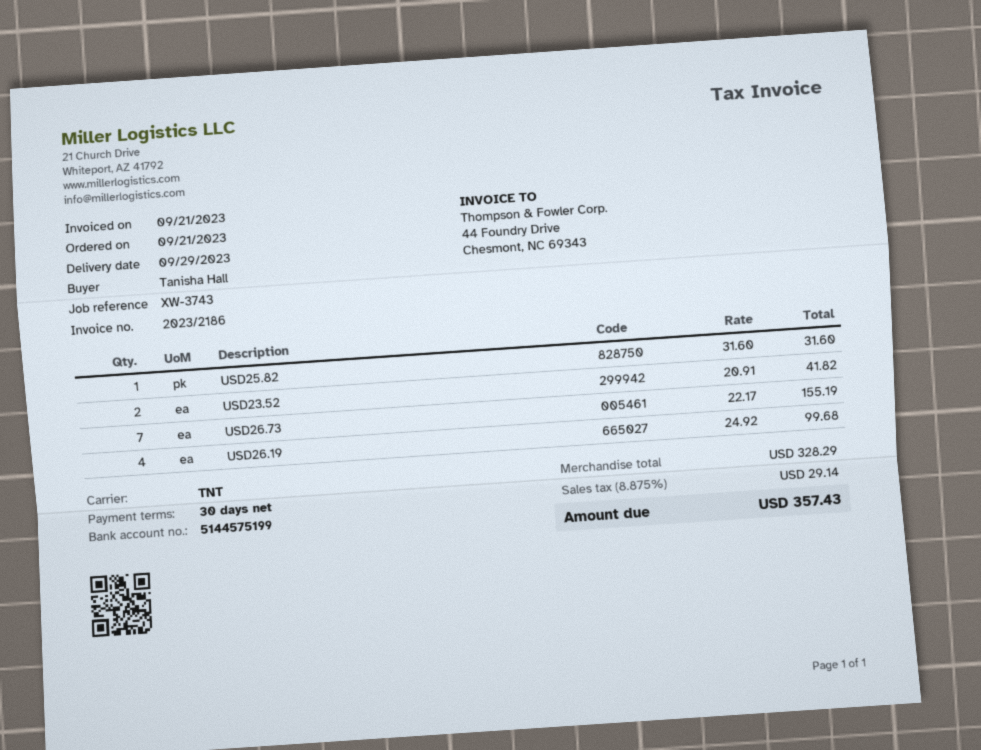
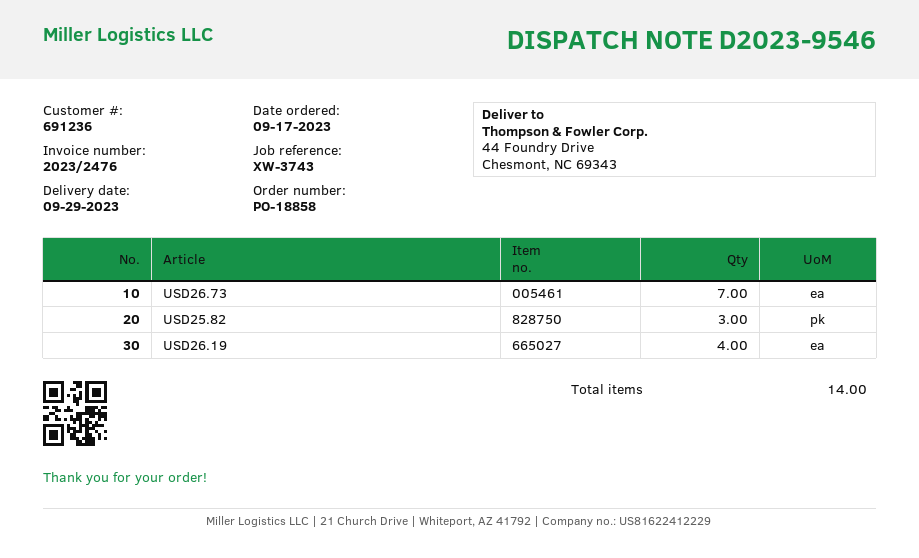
order date: 2023-09-21 -> 2023-09-17
invoice number: 2023/2186 -> 2023/2476
USD25.82: 1 -> 3
USD23.52: 2 -> none

